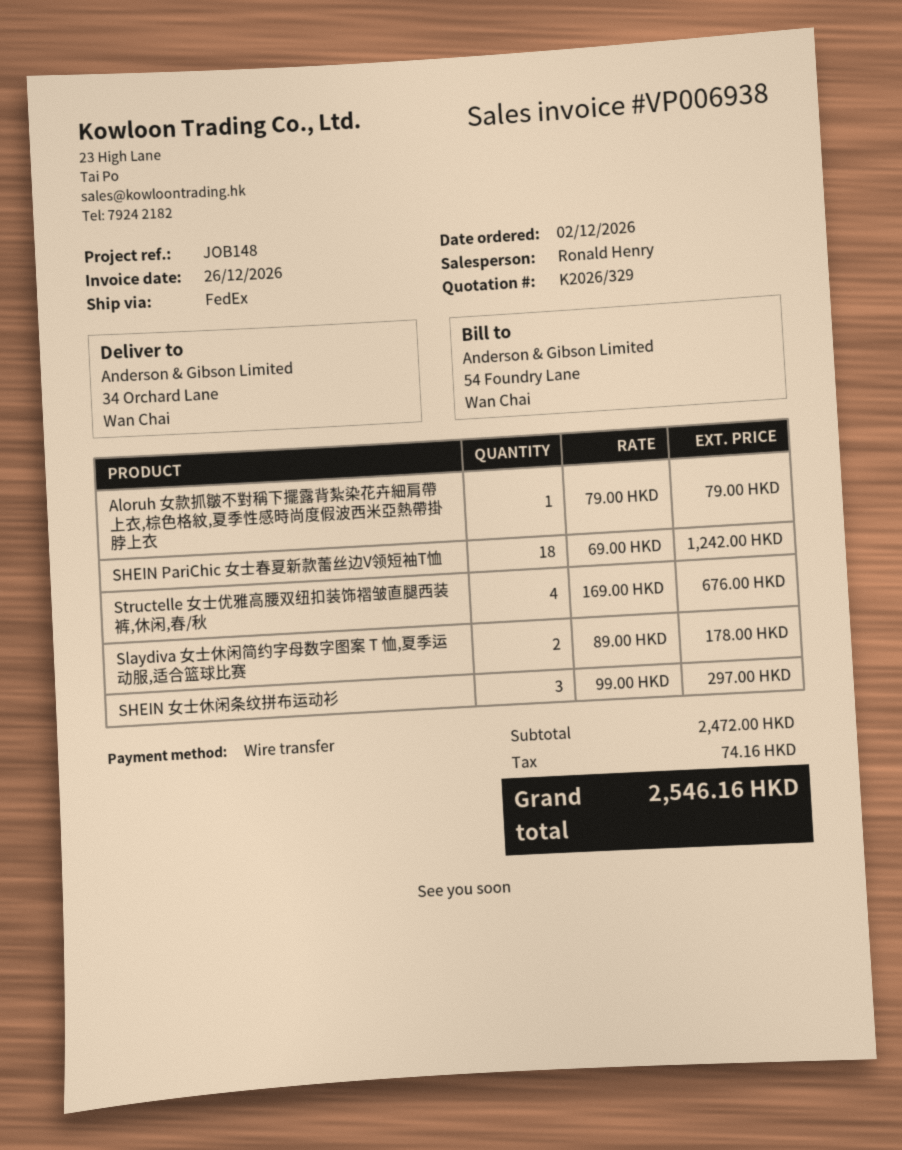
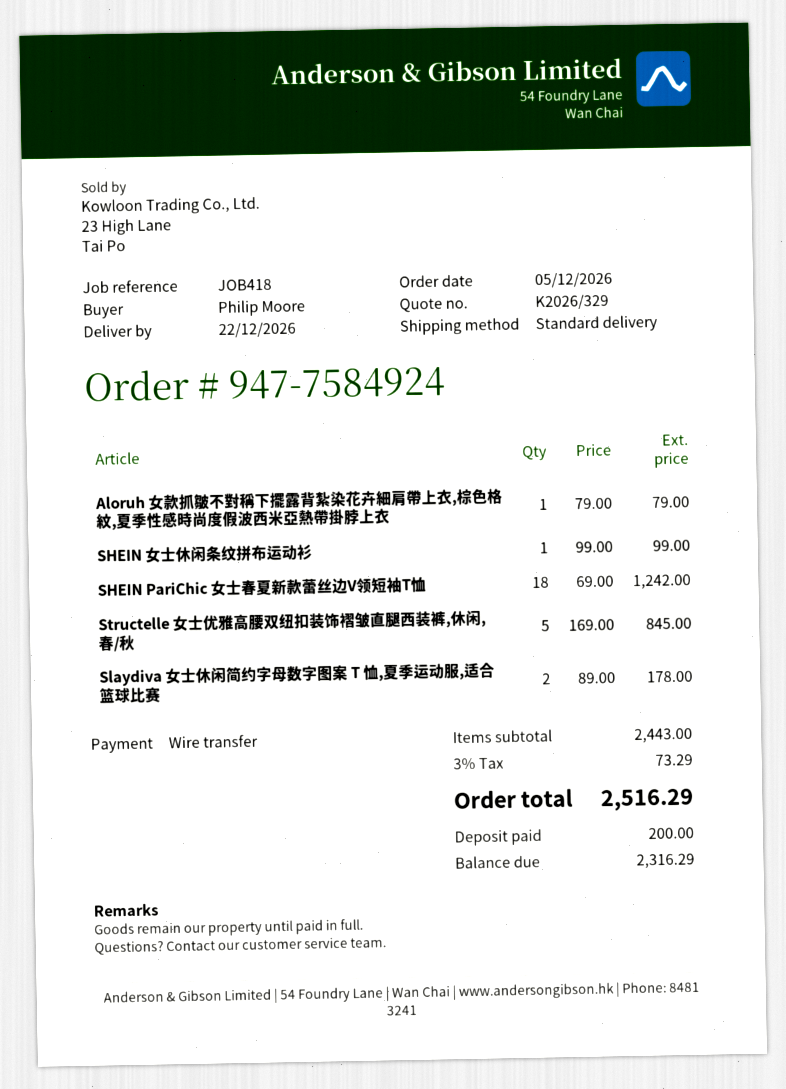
order date: 2026-12-02 -> 2026-12-05
reference: JOB148 -> JOB418
shipping method: FedEx -> standard
Structelle 女士优雅高腰双纽扣装饰褶皱直腿西装裤,休闲,春/秋: 4 x 169.00 = 676.00 -> 5 x 169.00 = 845.00
SHEIN 女士休闲条纹拼布运动衫: 3 x 99.00 = 297.00 -> 1 x 99.00 = 99.00
subtotal: 2472.00 -> 2443.00
tax: 74.16 -> 73.29
total: 2546.16 -> 2516.29

